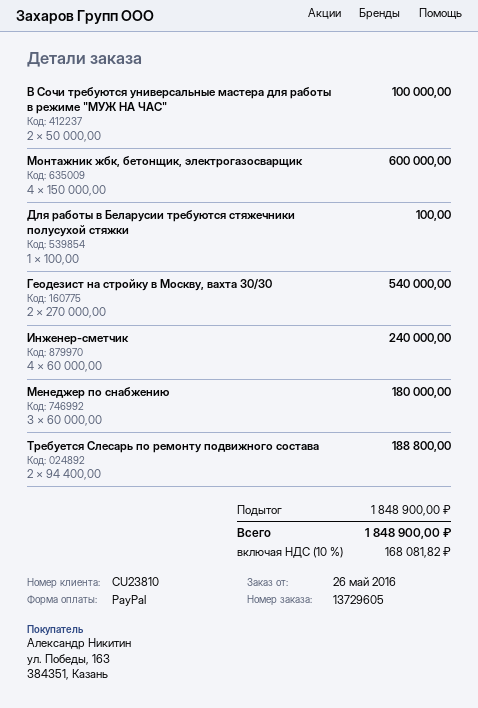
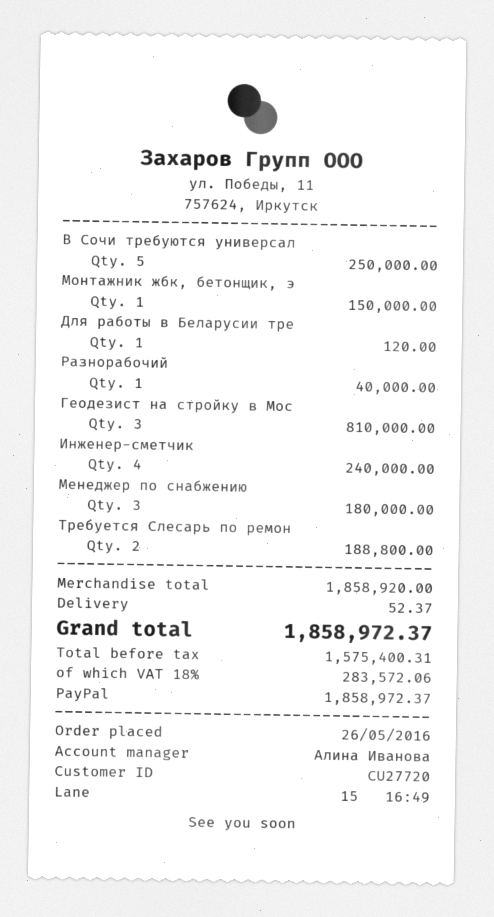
customer number: CU23810 -> CU27720
В Сочи требуются универсальные мастера для работы в режиме "МУЖ НА ЧАС": 2 for 100000.00 -> 5 for 250000.00
Монтажник жбк, бетонщик, электрогазосварщик: 4 for 600000.00 -> 1 for 150000.00
Для работы в Беларусии требуются стяжечники полусухой стяжки: 1 for 100.00 -> 1 for 120.00
Геодезист на стройку в Москву, вахта 30/30: 2 for 540000.00 -> 3 for 810000.00
Разнорабочий: none -> 1 for 40000.00
subtotal: 1848900.00 -> 1858920.00
shipping: none -> 52.37
tax: 10% = 168081.82 -> 18% = 283572.06
total: 1848900.00 -> 1858972.37

